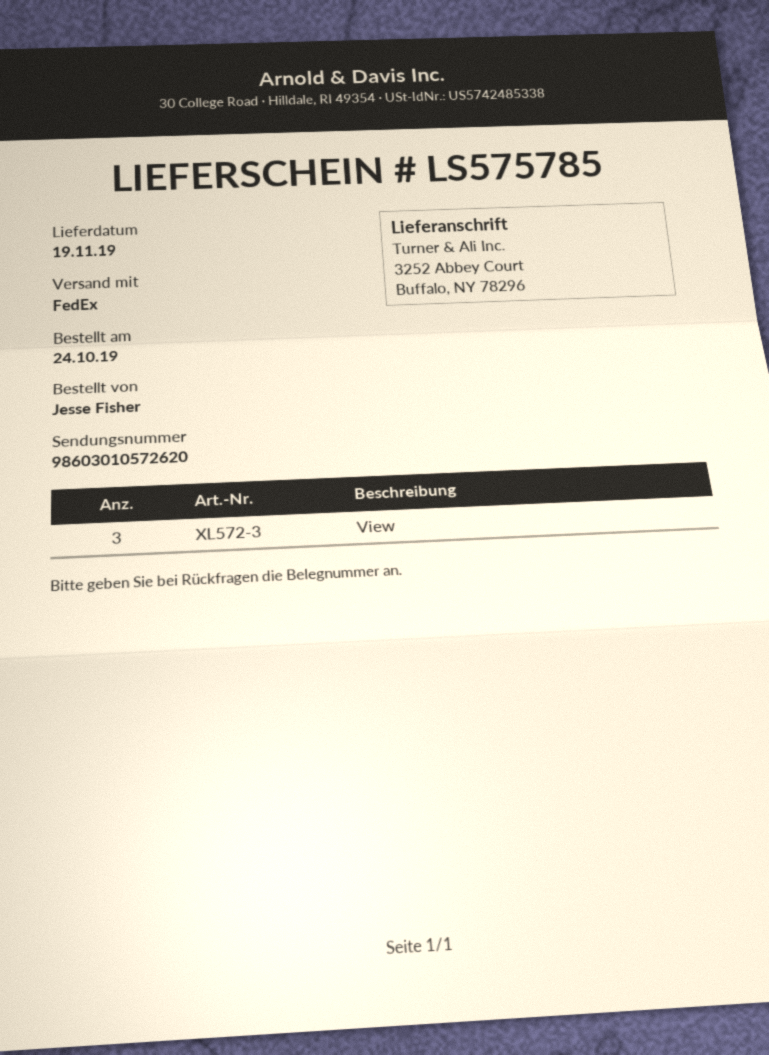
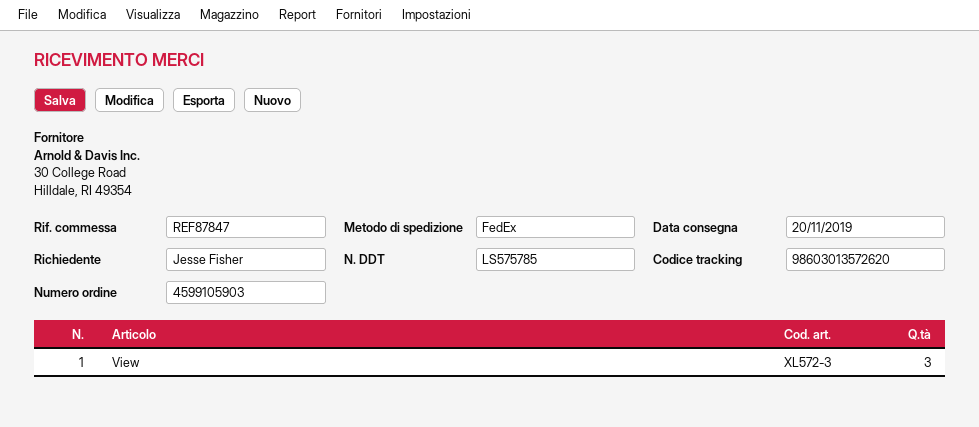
delivery date: 2019-11-19 -> 2019-11-20
tracking number: 98603010572620 -> 98603013572620

